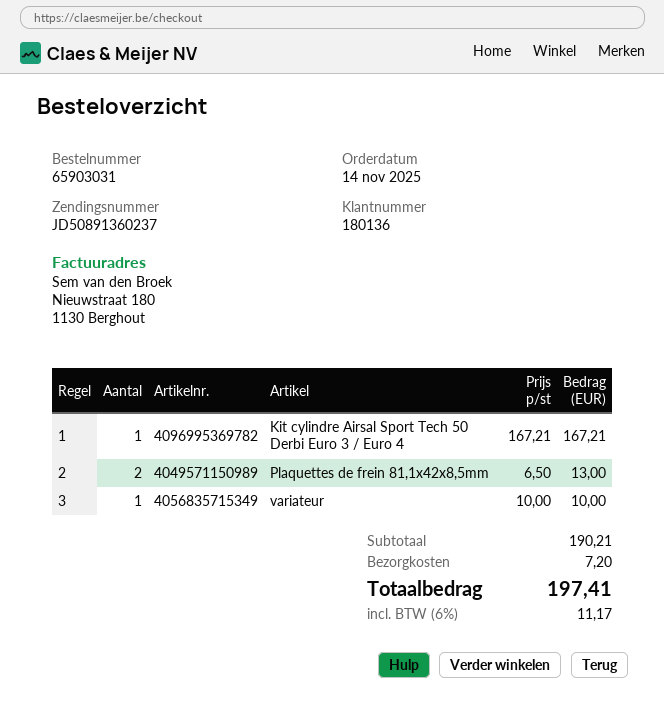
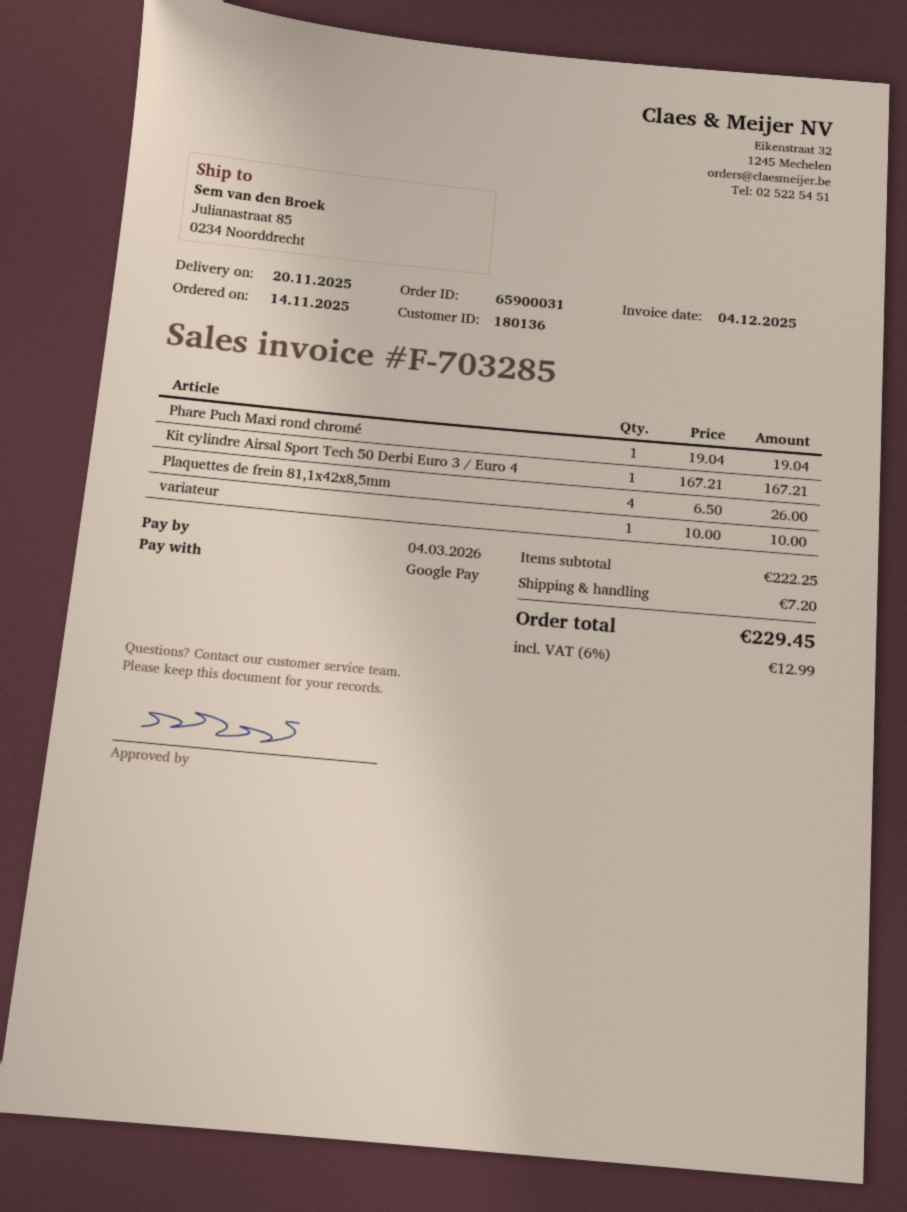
order number: 65903031 -> 65900031
Plaquettes de frein 81,1x42x8,5mm: 2 x 6.50 = 13.00 -> 4 x 6.50 = 26.00
Phare Puch Maxi rond chromé: none -> 1 x 19.04 = 19.04
subtotal: 190.21 -> 222.25
tax: 6% = 11.17 -> 6% = 12.99
total: 197.41 -> 229.45

